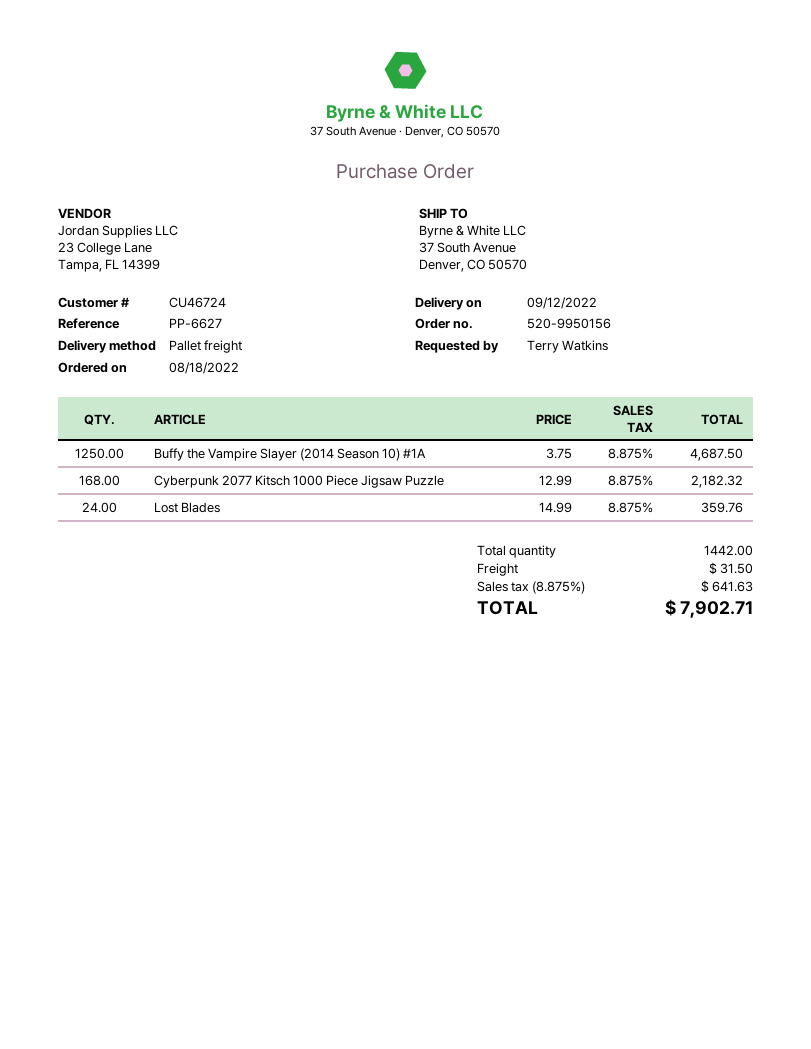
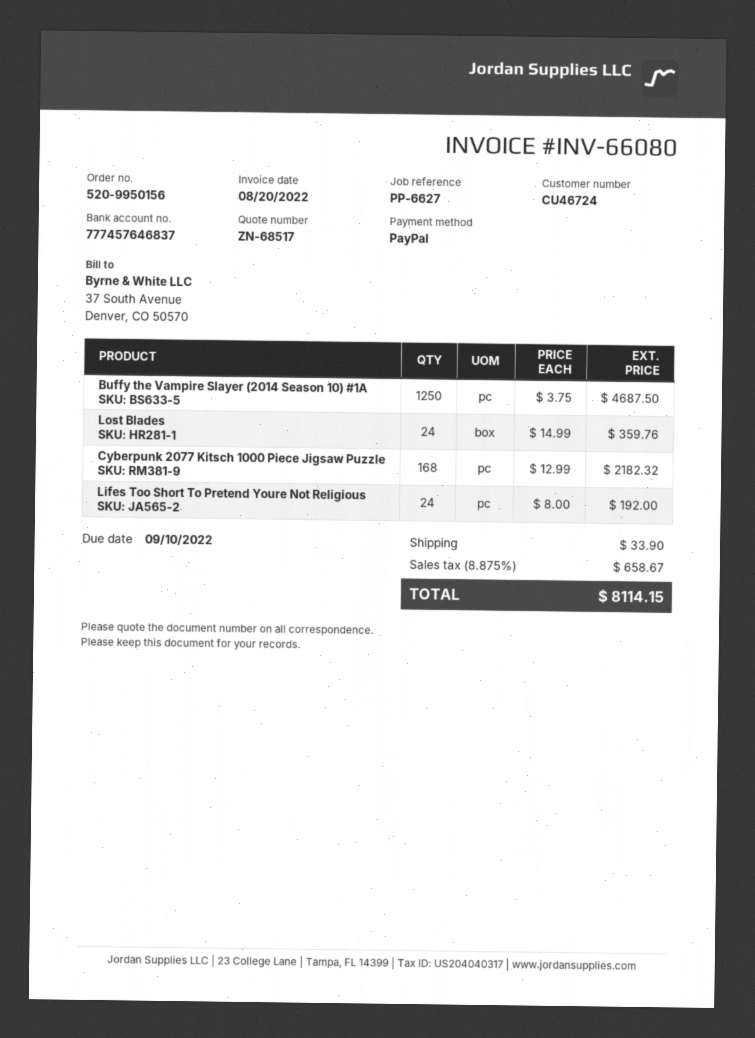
Lifes Too Short To Pretend Youre Not Religious: none -> 24 x 8.00 = 192.00
shipping: 31.50 -> 33.90
tax: 8.875% = 641.63 -> 8.875% = 658.67
total: 7902.71 -> 8114.15

